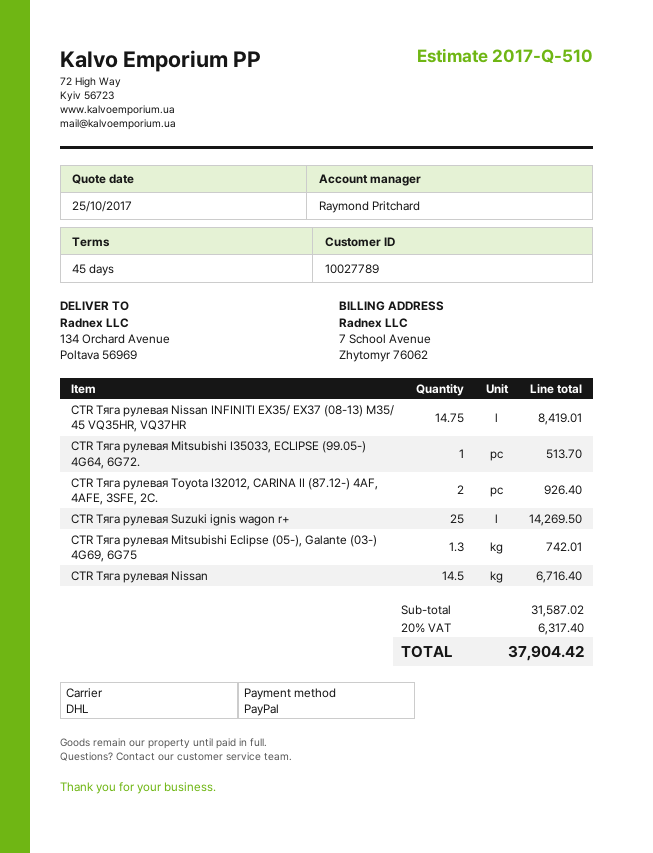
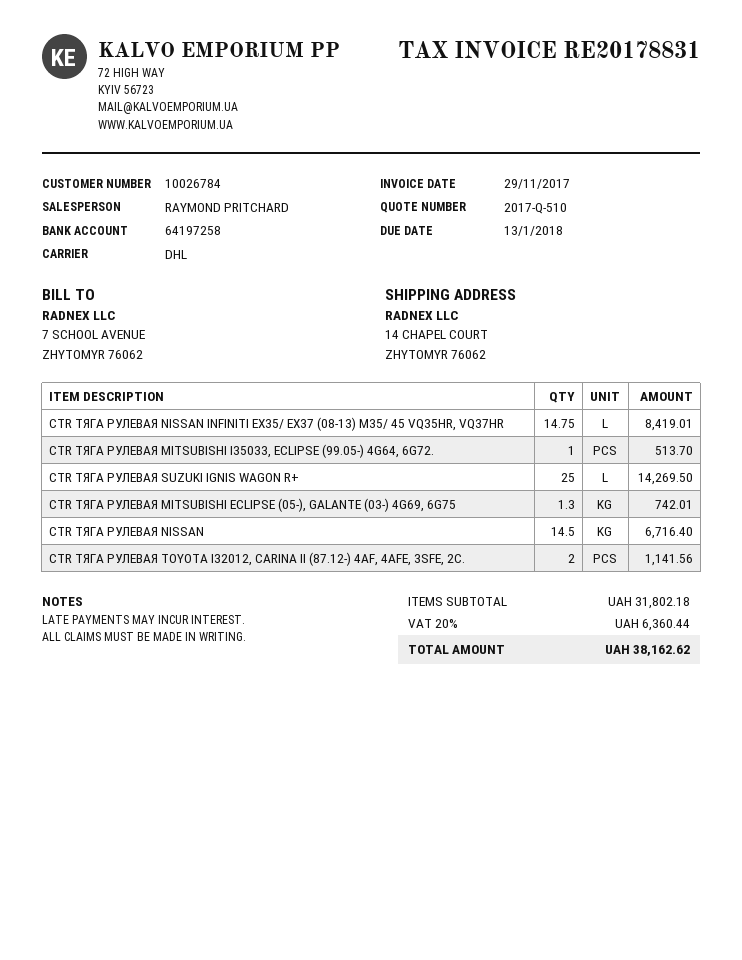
customer number: 10027789 -> 10026784
ship to: 134 Orchard Avenue, Poltava 56969 -> 14 CHAPEL COURT, ZHYTOMYR 76062
CTR Тяга рулевая Toyota I32012, CARINA II (87.12-) 4AF, 4AFE, 3SFE, 2C.: 2 for 926.40 -> 2 for 1141.56
subtotal: 31587.02 -> 31802.18
tax: 20% = 6317.40 -> 20% = 6360.44
total: 37904.42 -> 38162.62

